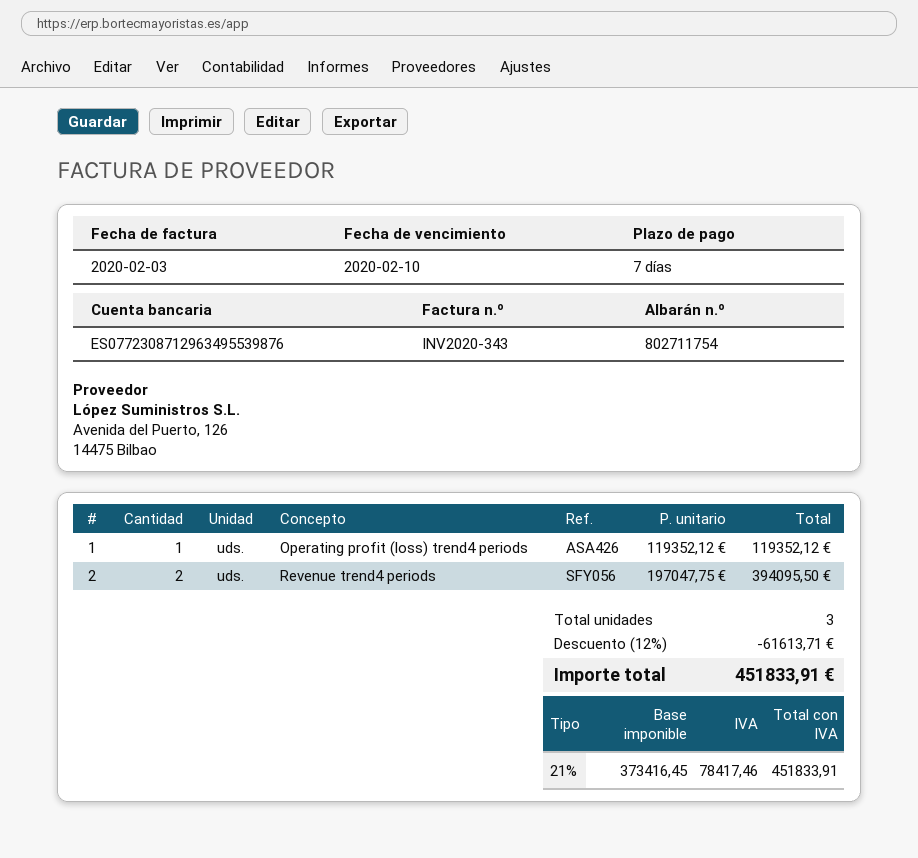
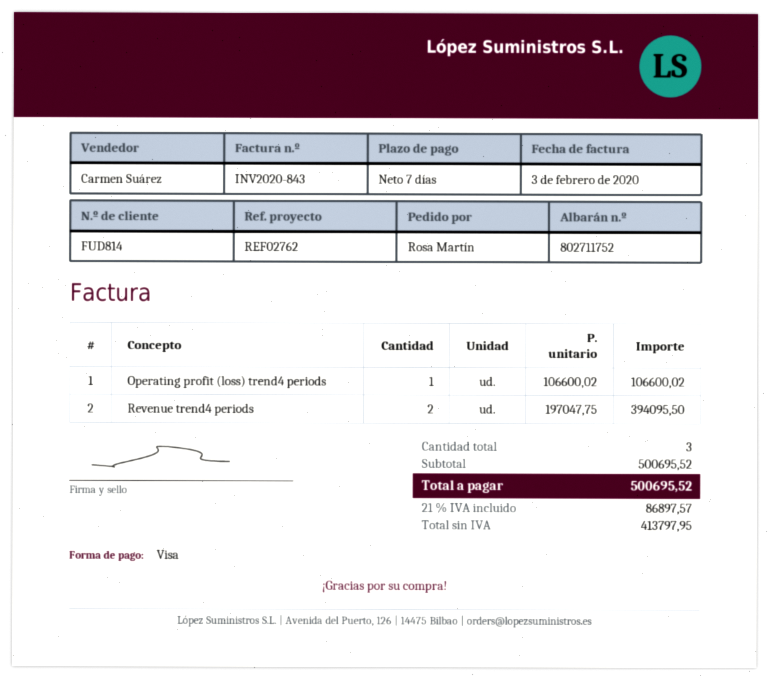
delivery note number: 802711754 -> 802711752
invoice number: INV2020-343 -> INV2020-843
Operating profit (loss) trend4 periods: 1 x 119352.12 = 119352.12 -> 1 x 106600.02 = 106600.02
discount: 12% = 61613.71 -> none
net: 373416.45 -> 413797.95
tax: 21% = 78417.46 -> 21% = 86897.57
total: 451833.91 -> 500695.52

